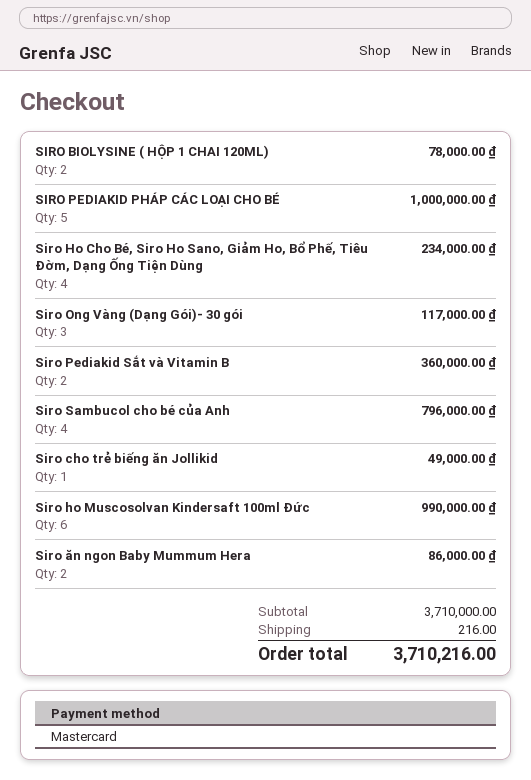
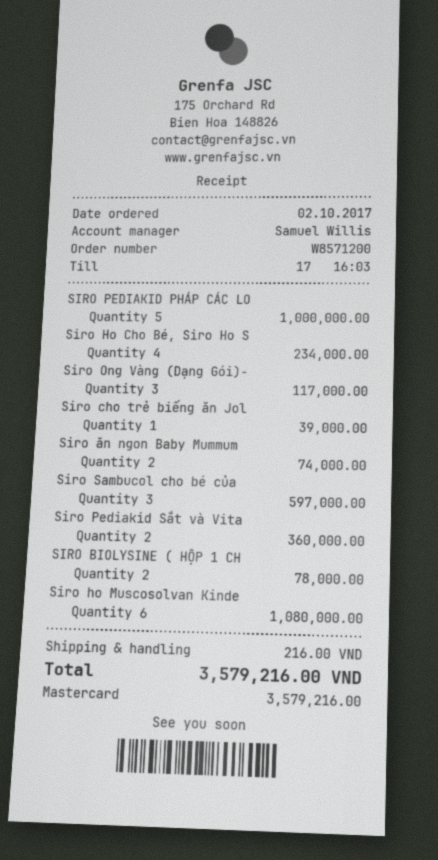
Siro Sambucol cho bé của Anh: 4 for 796000.00 -> 3 for 597000.00
Siro cho trẻ biếng ăn Jollikid: 1 for 49000.00 -> 1 for 39000.00
Siro ho Muscosolvan Kindersaft 100ml Đức: 6 for 990000.00 -> 6 for 1080000.00
Siro ăn ngon Baby Mummum Hera: 2 for 86000.00 -> 2 for 74000.00
total: 3710216.00 -> 3579216.00

